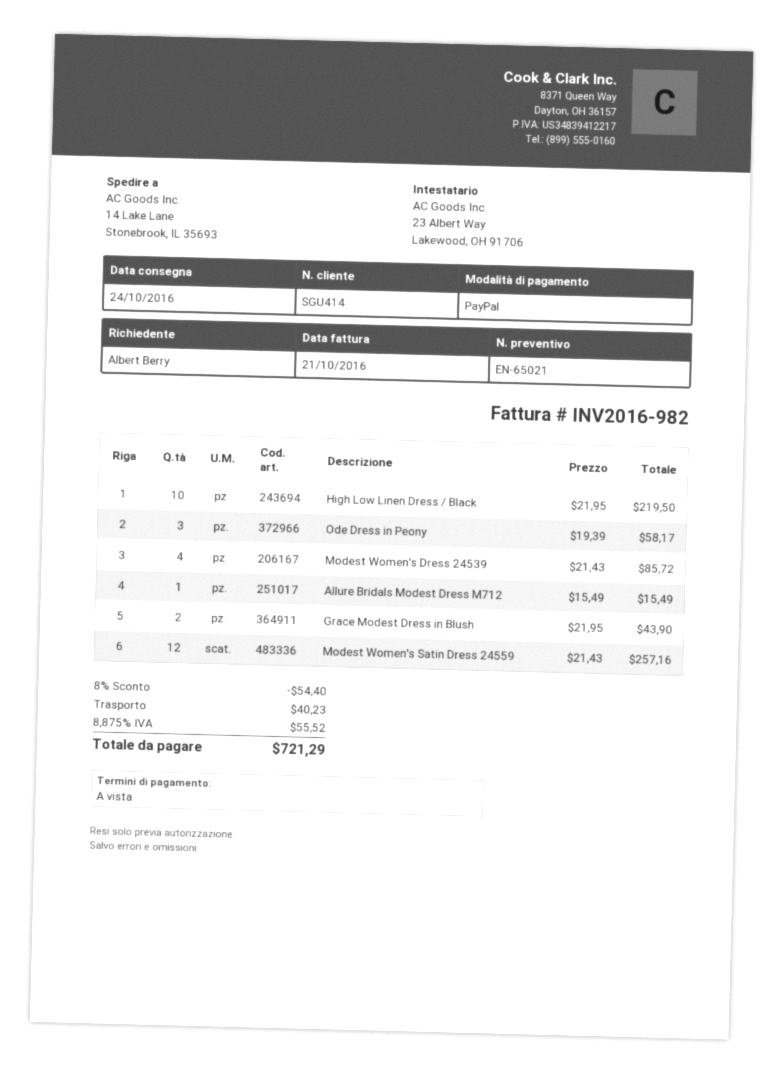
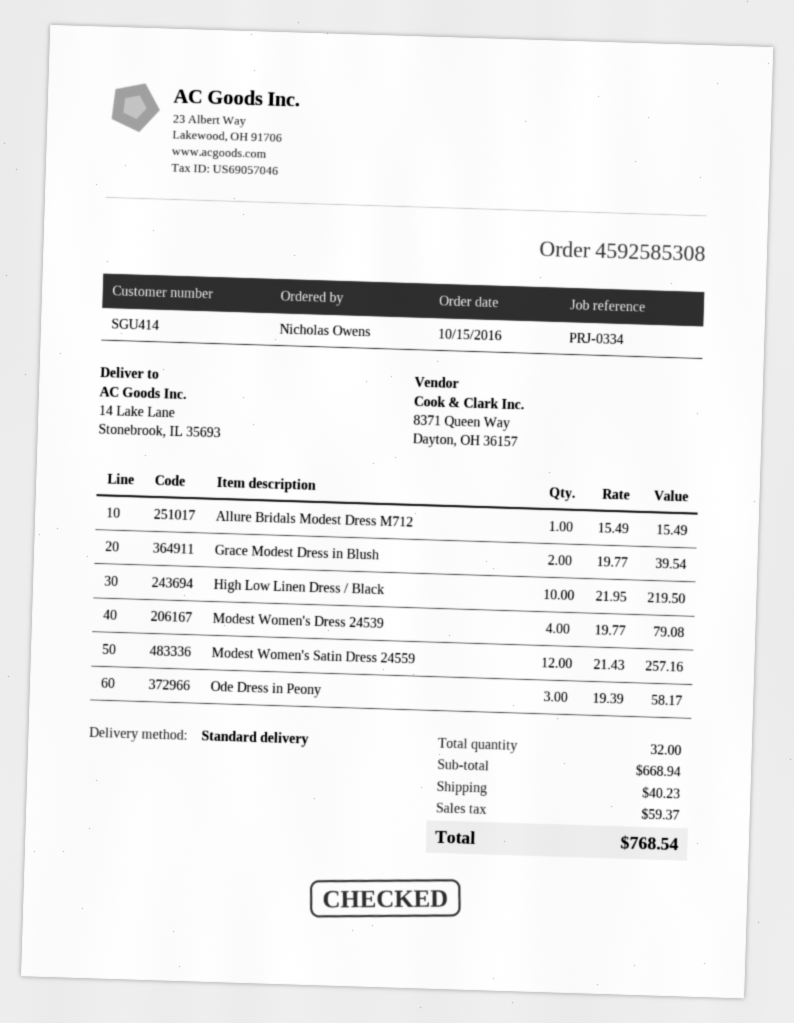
ordered by: Albert Berry -> Nicholas Owens
Modest Women's Dress 24539: 4 x 21.43 = 85.72 -> 4 x 19.77 = 79.08
Grace Modest Dress in Blush: 2 x 21.95 = 43.90 -> 2 x 19.77 = 39.54
discount: 8% = 54.40 -> none
tax: 55.52 -> 59.37
total: 721.29 -> 768.54

